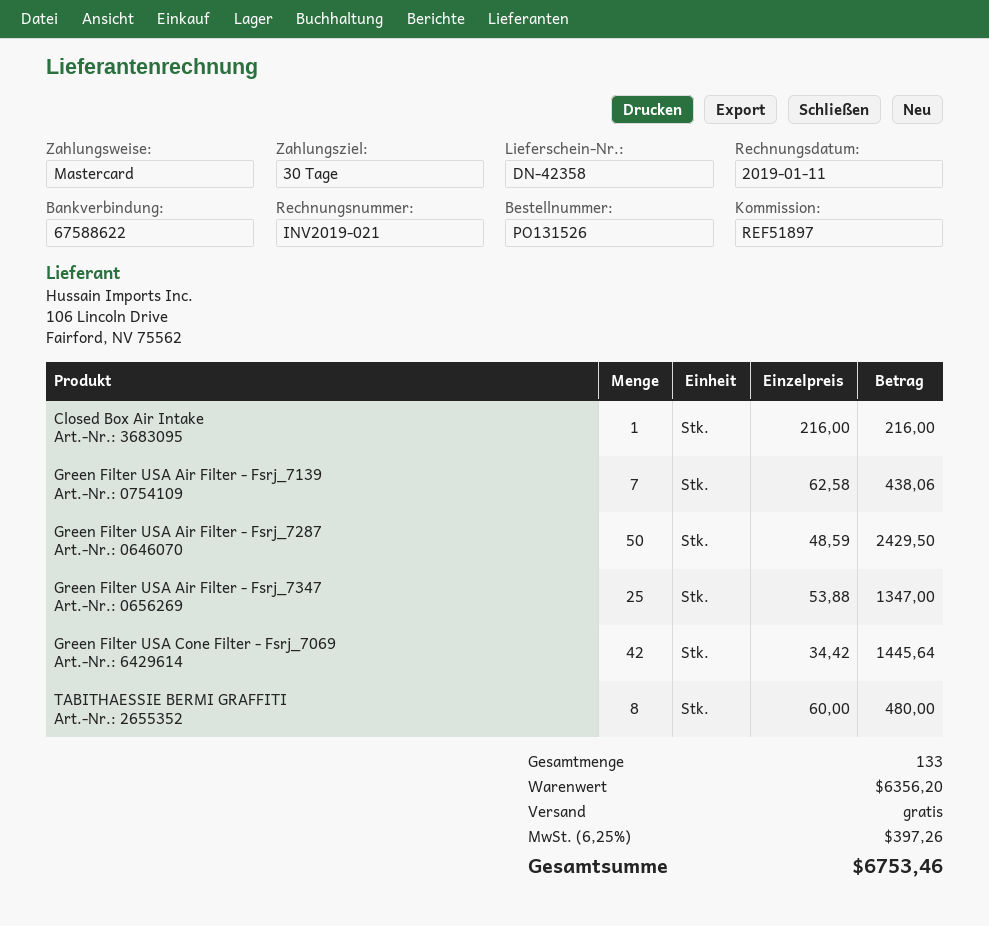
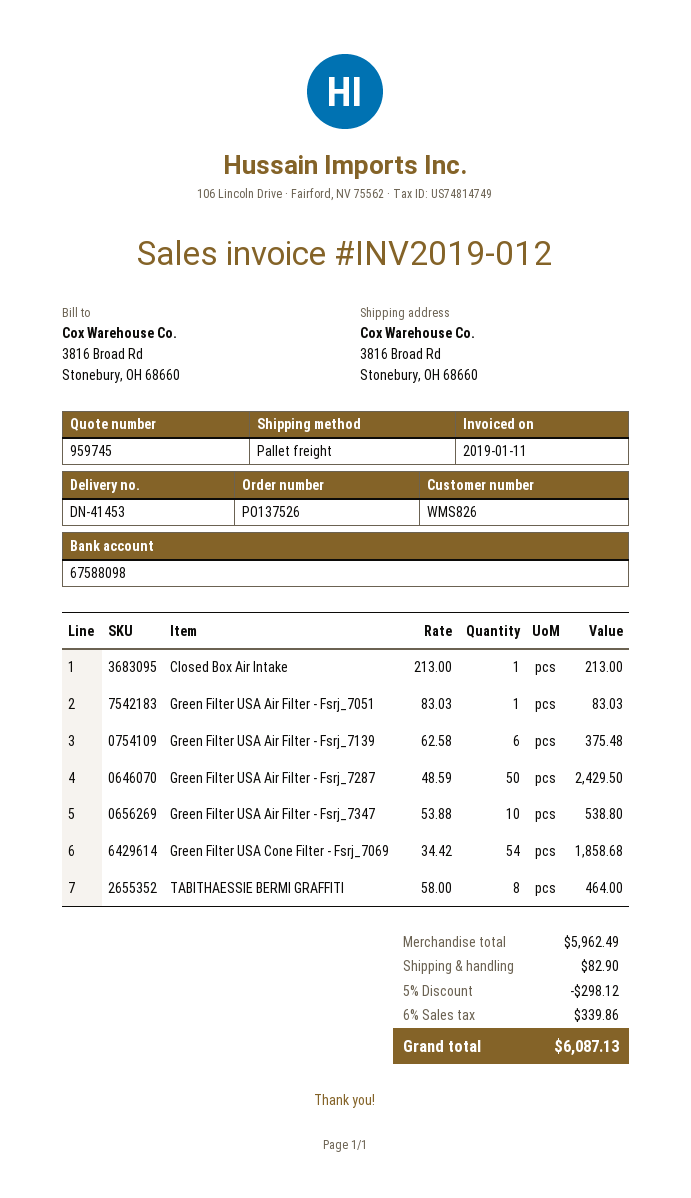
order number: PO131526 -> PO137526
delivery note number: DN-42358 -> DN-41453
invoice number: INV2019-021 -> INV2019-012
bank account: 67588622 -> 67588098
Closed Box Air Intake: 1 x 216.00 = 216.00 -> 1 x 213.00 = 213.00
Green Filter USA Air Filter - Fsrj_7139: 7 x 62.58 = 438.06 -> 6 x 62.58 = 375.48
Green Filter USA Air Filter - Fsrj_7347: 25 x 53.88 = 1347.00 -> 10 x 53.88 = 538.80
Green Filter USA Cone Filter - Fsrj_7069: 42 x 34.42 = 1445.64 -> 54 x 34.42 = 1858.68
TABITHAESSIE BERMI GRAFFITI: 8 x 60.00 = 480.00 -> 8 x 58.00 = 464.00
Green Filter USA Air Filter - Fsrj_7051: none -> 1 x 83.03 = 83.03
subtotal: 6356.20 -> 5962.49
discount: none -> 5% = 298.12
shipping: 0.00 -> 82.90
tax: 6.25% = 397.26 -> 6% = 339.86
total: 6753.46 -> 6087.13

